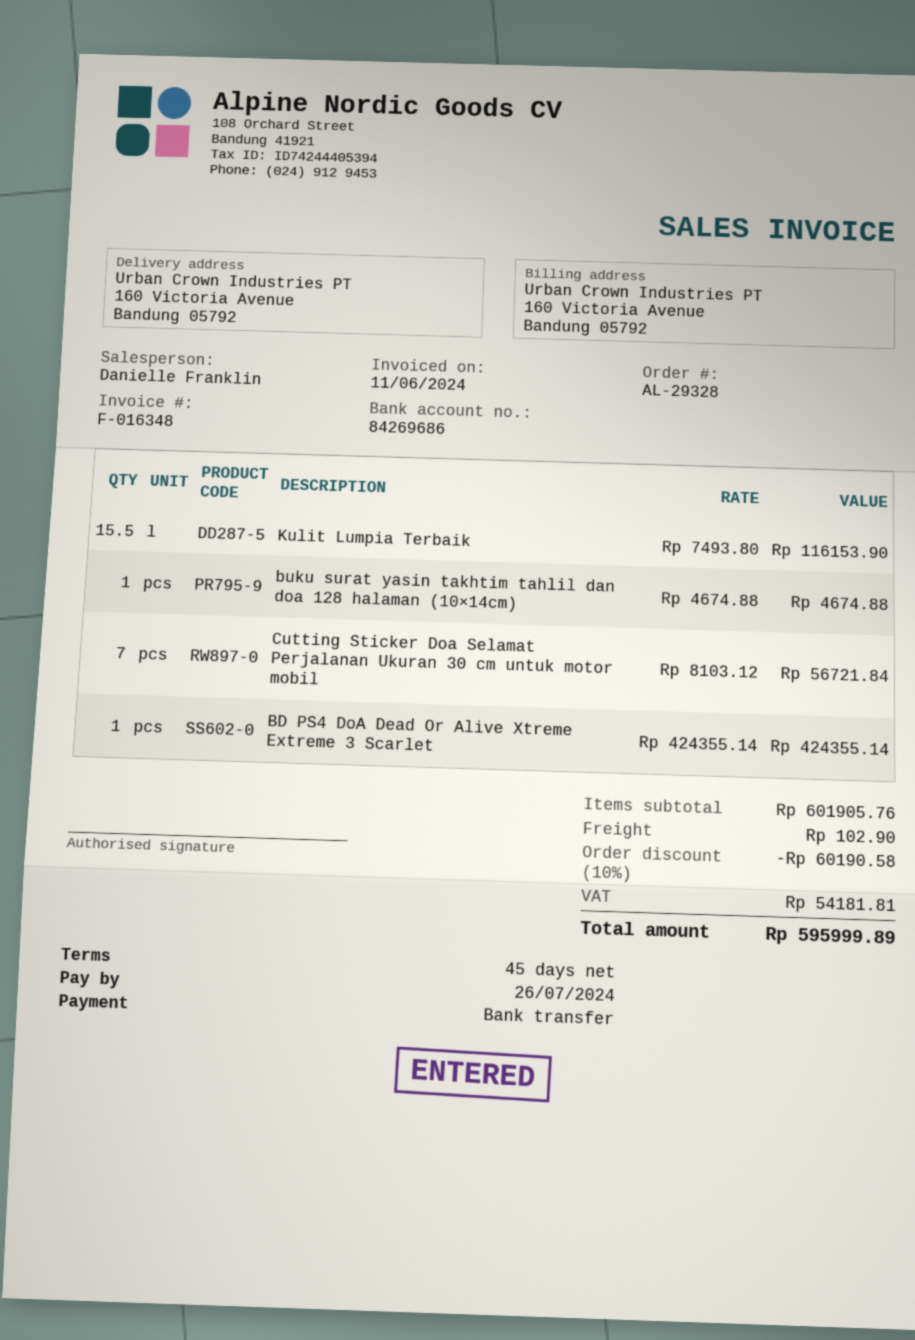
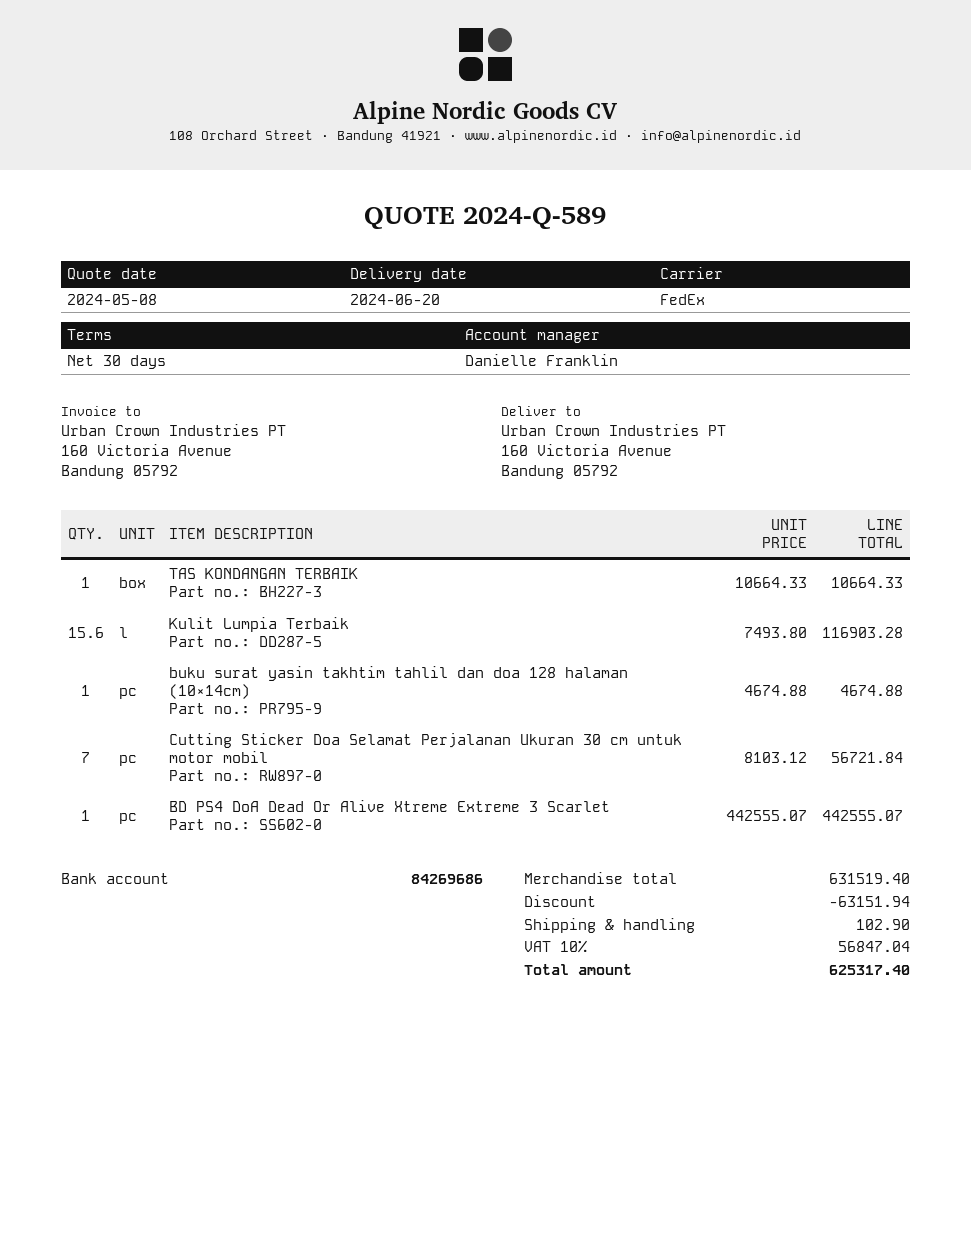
payment terms: 45 days -> 30 days
Kulit Lumpia Terbaik: 15.5 x 7493.80 = 116153.90 -> 15.6 x 7493.80 = 116903.28
BD PS4 DoA Dead Or Alive Xtreme Extreme 3 Scarlet: 1 x 424355.14 = 424355.14 -> 1 x 442555.07 = 442555.07
TAS KONDANGAN TERBAIK: none -> 1 x 10664.33 = 10664.33
subtotal: 601905.76 -> 631519.40
discount: 60190.58 -> 63151.94
tax: 54181.81 -> 56847.04
total: 595999.89 -> 625317.40

